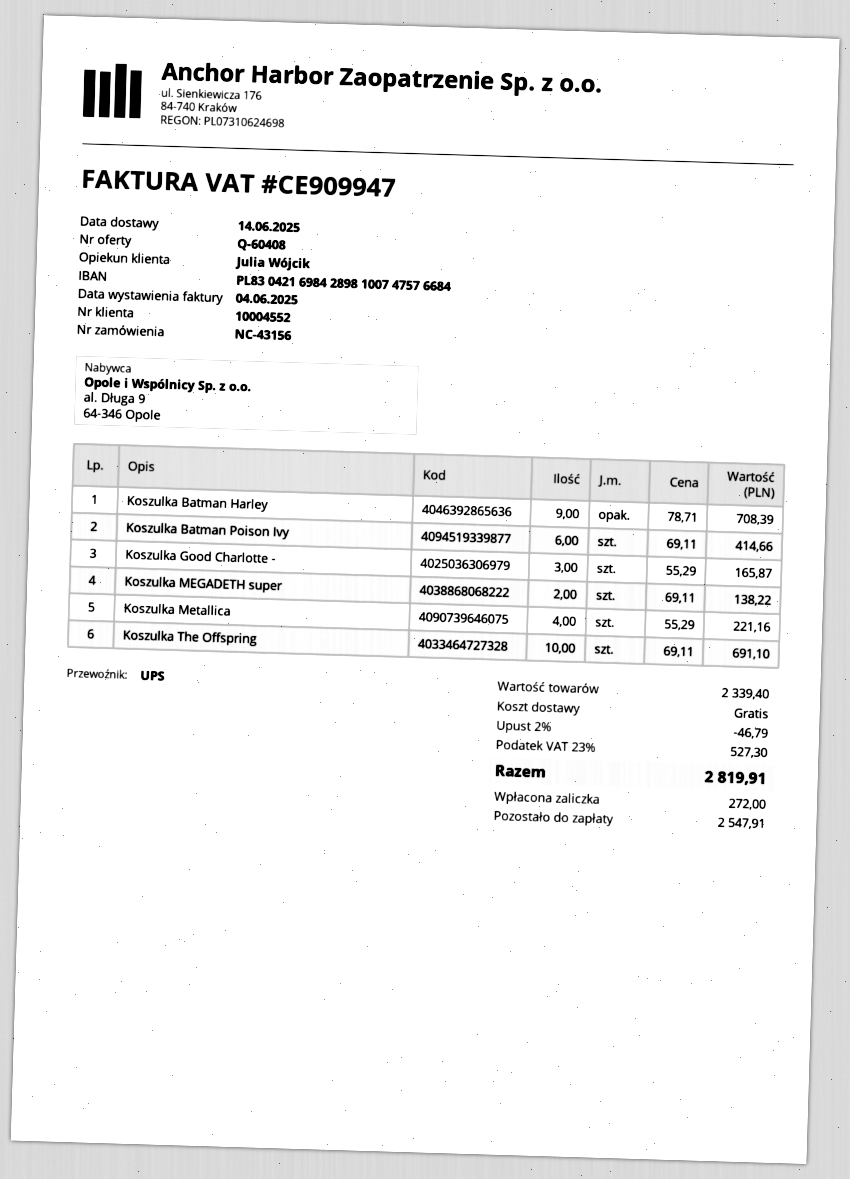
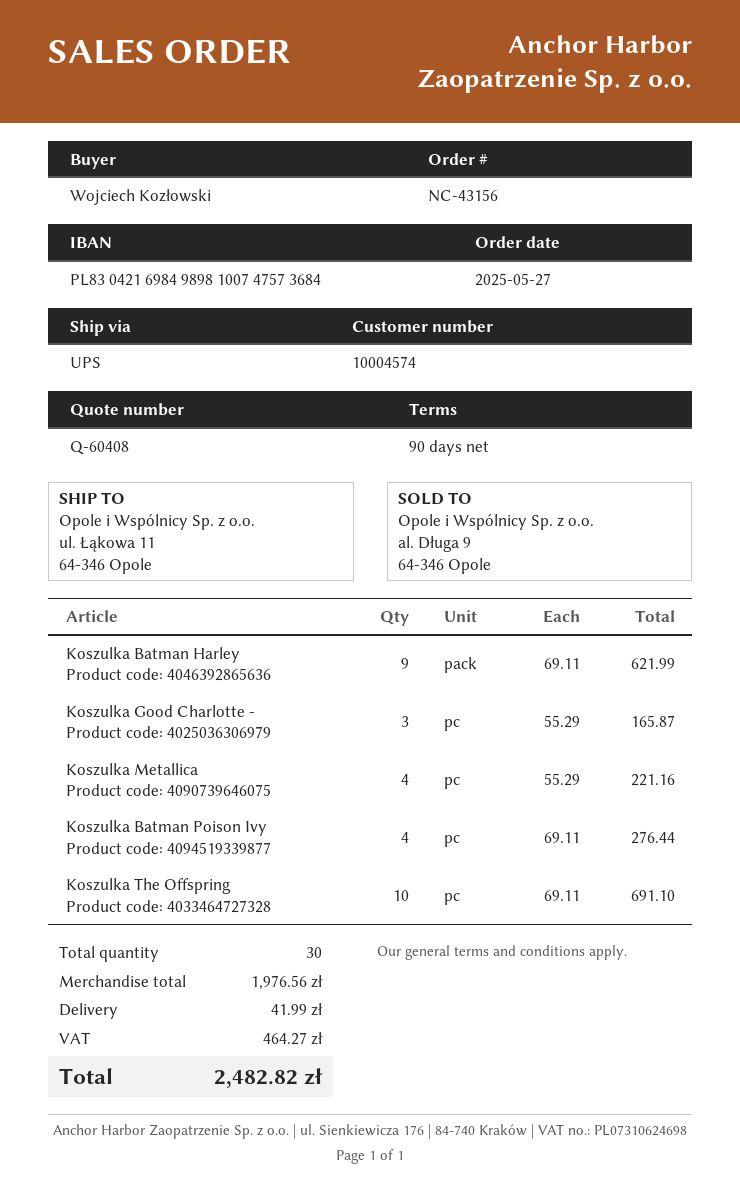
customer number: 10004552 -> 10004574
bank account: PL83042169842898100747576684 -> PL83042169849898100747573684
Koszulka Batman Harley: 9 x 78.71 = 708.39 -> 9 x 69.11 = 621.99
Koszulka Batman Poison Ivy: 6 x 69.11 = 414.66 -> 4 x 69.11 = 276.44
Koszulka MEGADETH super: 2 x 69.11 = 138.22 -> none
subtotal: 2339.40 -> 1976.56
discount: 2% = 46.79 -> none
shipping: 0.00 -> 41.99
tax: 527.30 -> 464.27
total: 2819.91 -> 2482.82

